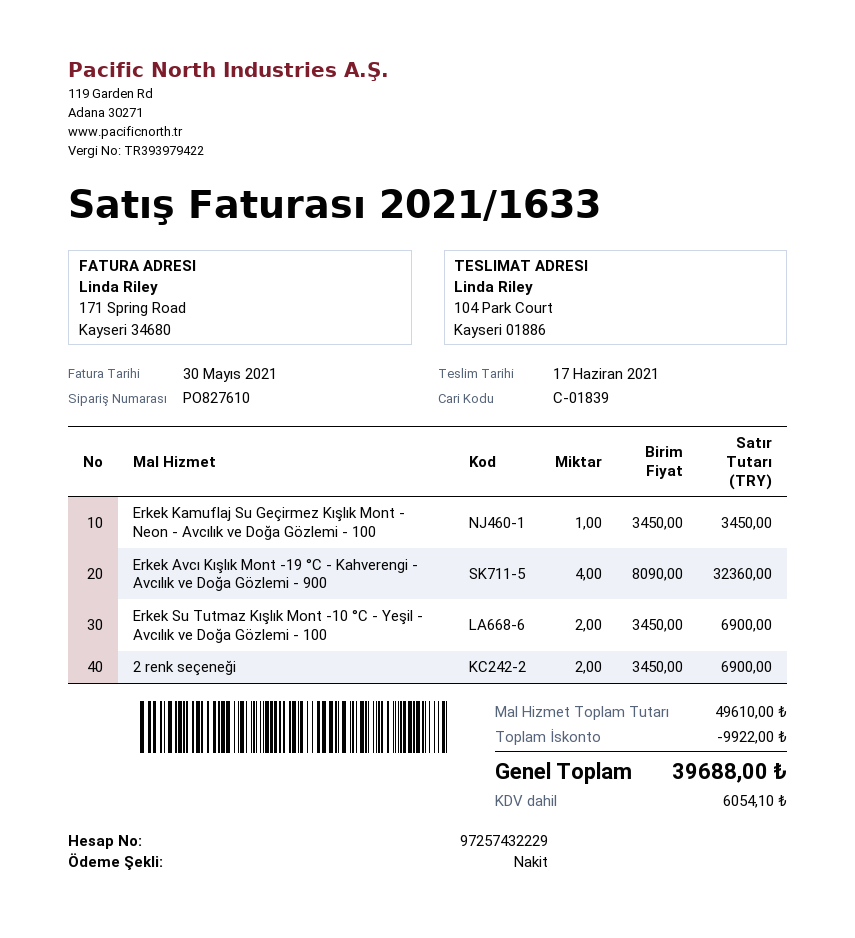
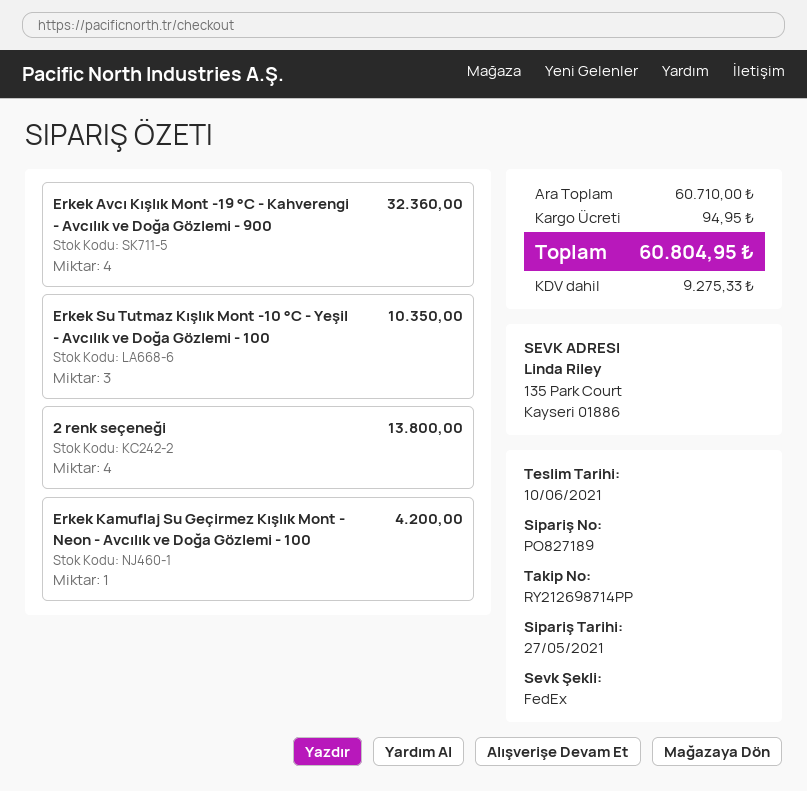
order number: PO827610 -> PO827189
delivery date: 2021-06-17 -> 2021-06-10
ship to: 104 Park Court, Kayseri 01886 -> 135 Park Court, Kayseri 01886
Erkek Kamuflaj Su Geçirmez Kışlık Mont - Neon - Avcılık ve Doğa Gözlemi - 100: 1 for 3450.00 -> 1 for 4200.00
Erkek Su Tutmaz Kışlık Mont -10 °C - Yeşil - Avcılık ve Doğa Gözlemi - 100: 2 for 6900.00 -> 3 for 10350.00
2 renk seçeneği: 2 for 6900.00 -> 4 for 13800.00
subtotal: 49610.00 -> 60710.00
discount: 9922.00 -> none
shipping: none -> 94.95
tax: 6054.10 -> 9275.33
total: 39688.00 -> 60804.95

